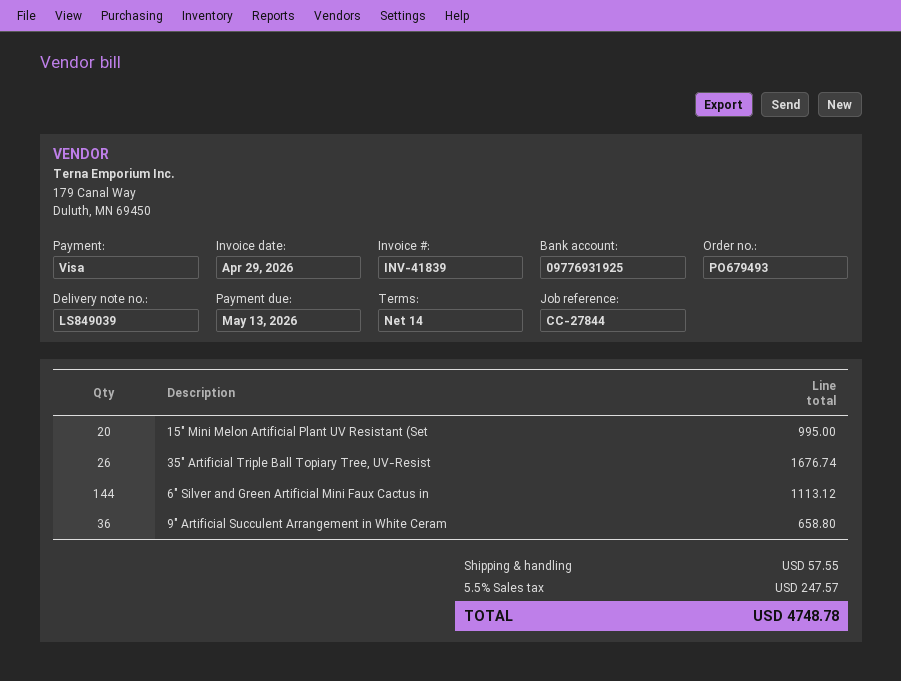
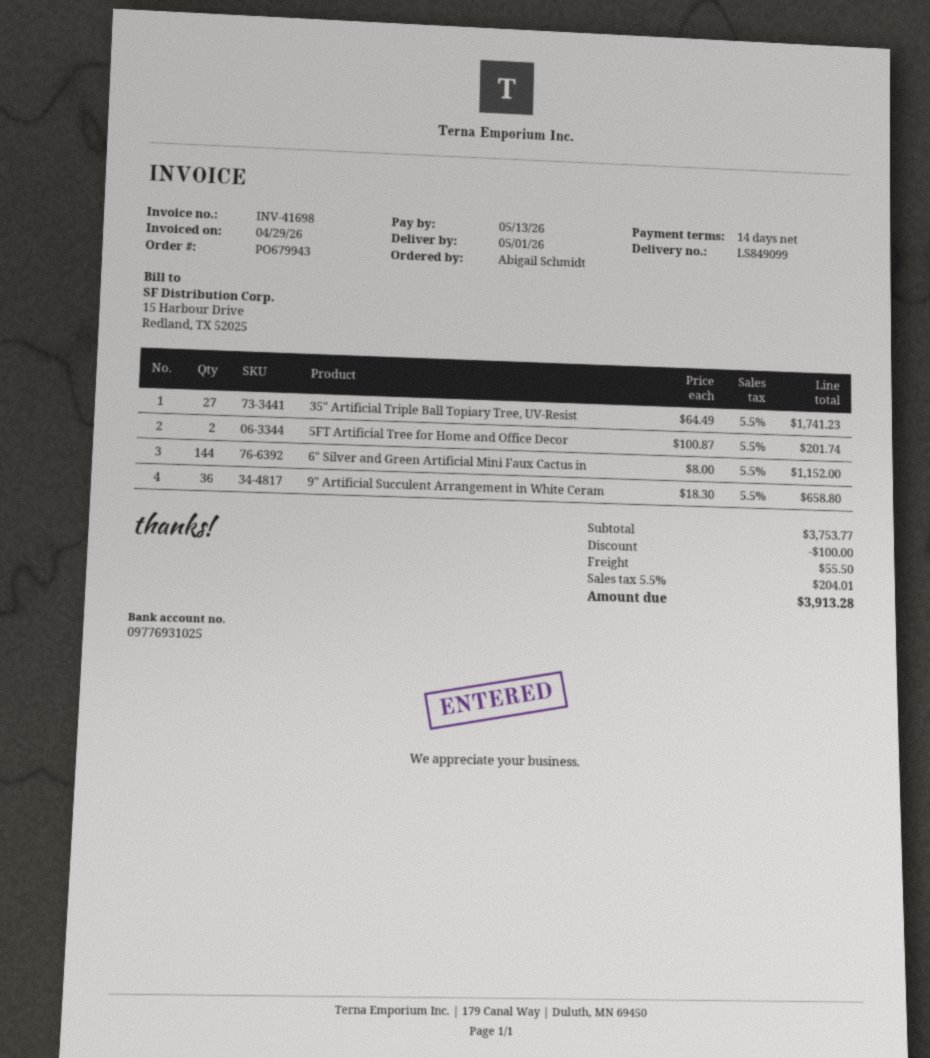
order number: PO679493 -> PO679943
delivery note number: LS849039 -> LS849099
invoice number: INV-41839 -> INV-41698
bank account: 09776931925 -> 09776931025
15" Mini Melon Artificial Plant UV Resistant (Set: 20 for 995.00 -> none
35" Artificial Triple Ball Topiary Tree, UV-Resist: 26 for 1676.74 -> 27 for 1741.23
6" Silver and Green Artificial Mini Faux Cactus in: 144 for 1113.12 -> 144 for 1152.00
5FT Artificial Tree for Home and Office Decor: none -> 2 for 201.74
discount: none -> 100.00
shipping: 57.55 -> 55.50
tax: 5.5% = 247.57 -> 5.5% = 204.01
total: 4748.78 -> 3913.28

